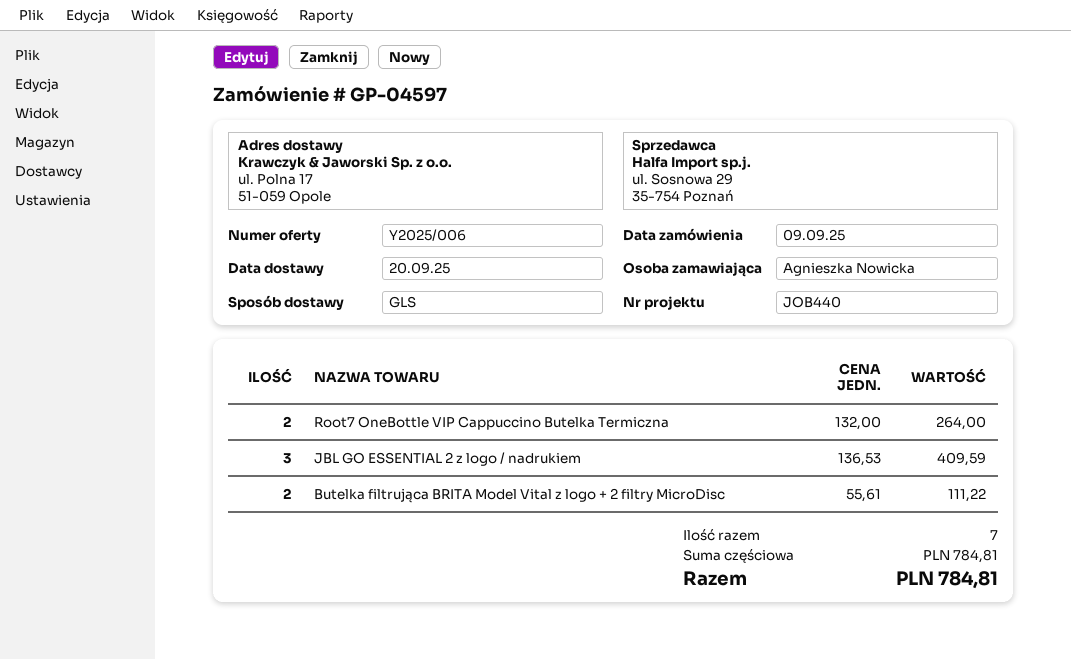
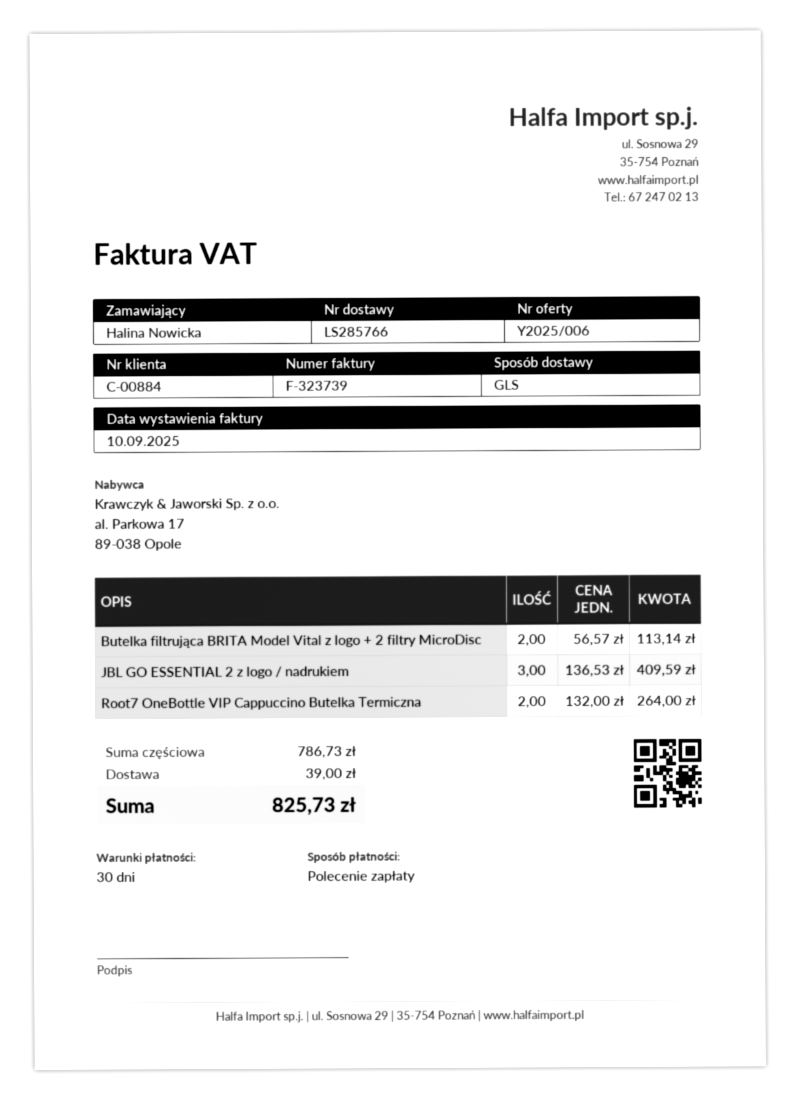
ordered by: Agnieszka Nowicka -> Halina Nowicka
Butelka filtrująca BRITA Model Vital z logo + 2 filtry MicroDisc: 2 x 55.61 = 111.22 -> 2 x 56.57 = 113.14
subtotal: 784.81 -> 786.73
shipping: none -> 39.00
total: 784.81 -> 825.73

